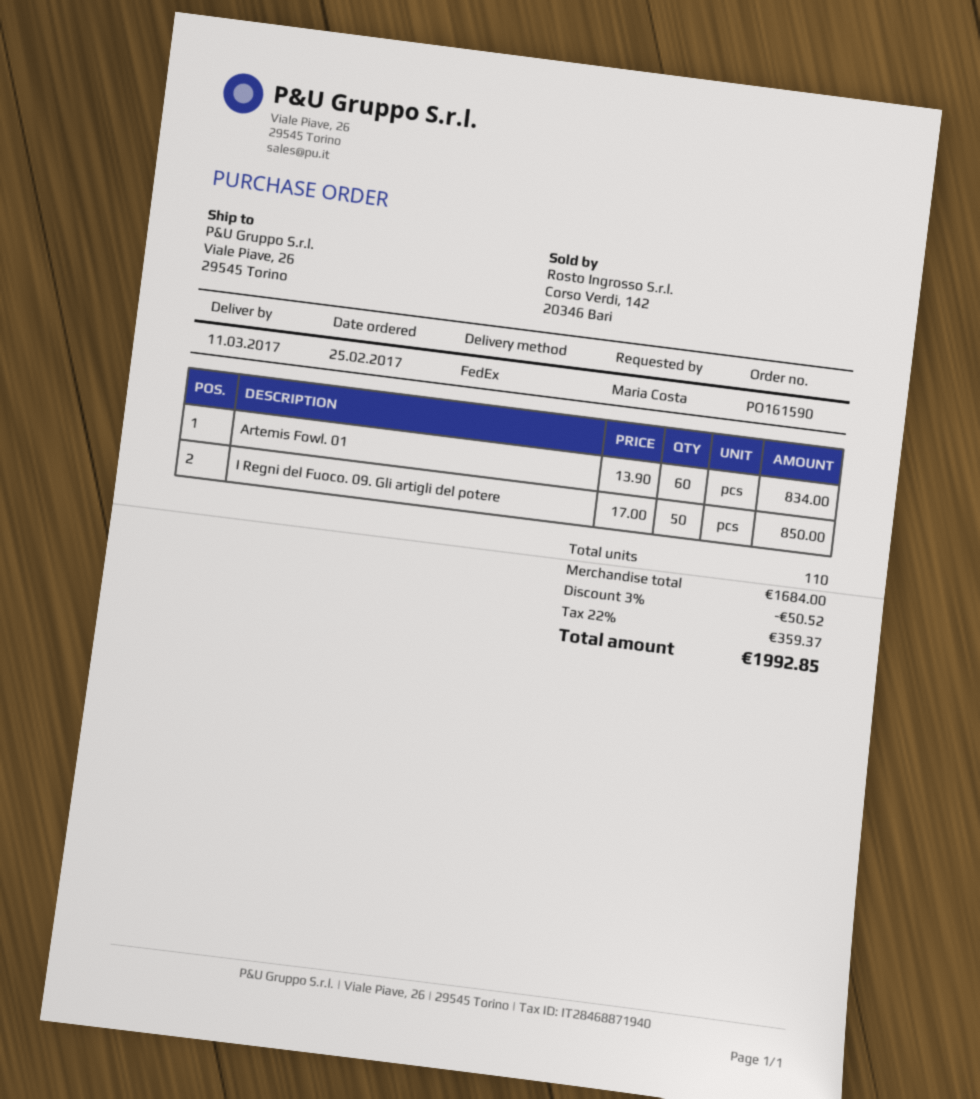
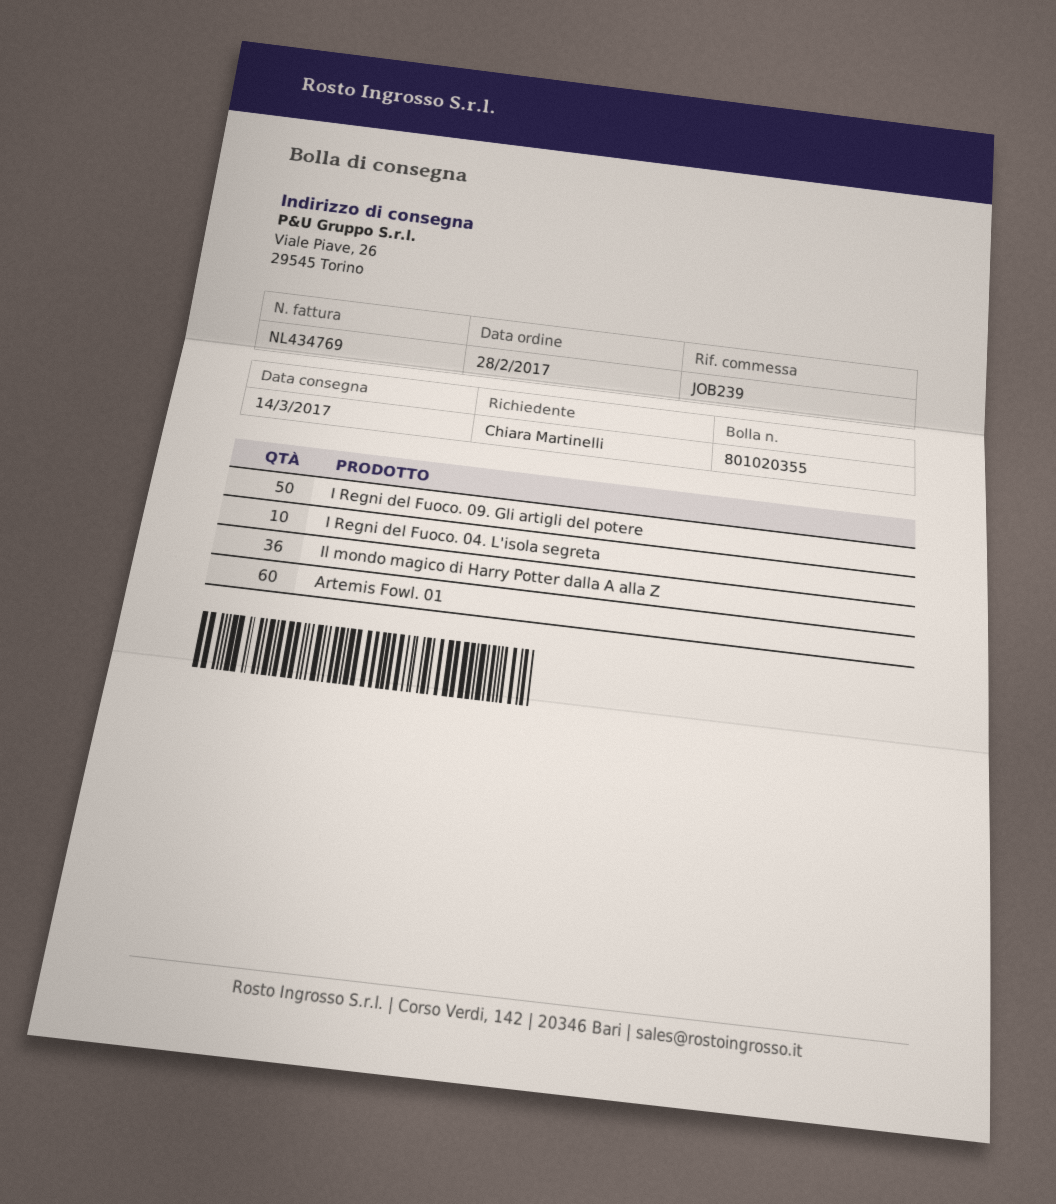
order date: 2017-02-25 -> 2017-02-28
delivery date: 2017-03-11 -> 2017-03-14
ordered by: Maria Costa -> Chiara Martinelli
I Regni del Fuoco. 04. L'isola segreta: none -> 10
Il mondo magico di Harry Potter dalla A alla Z: none -> 36

